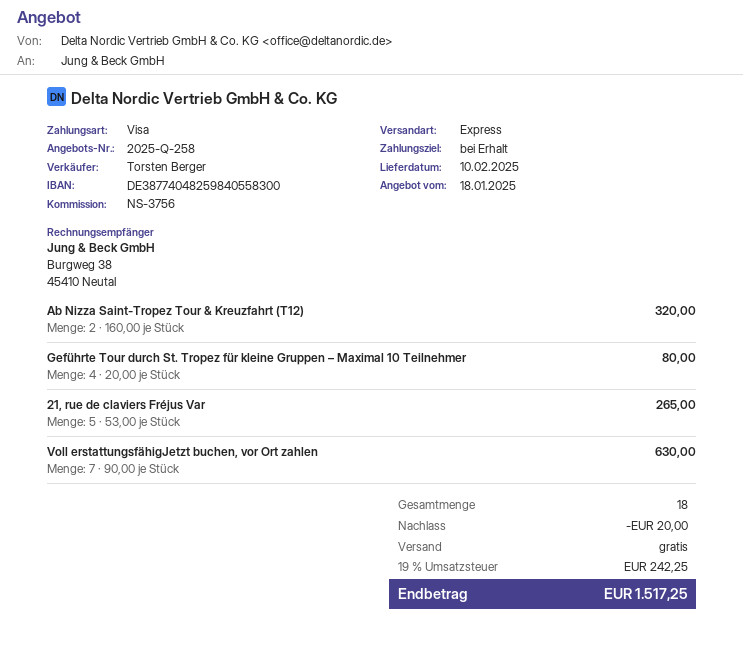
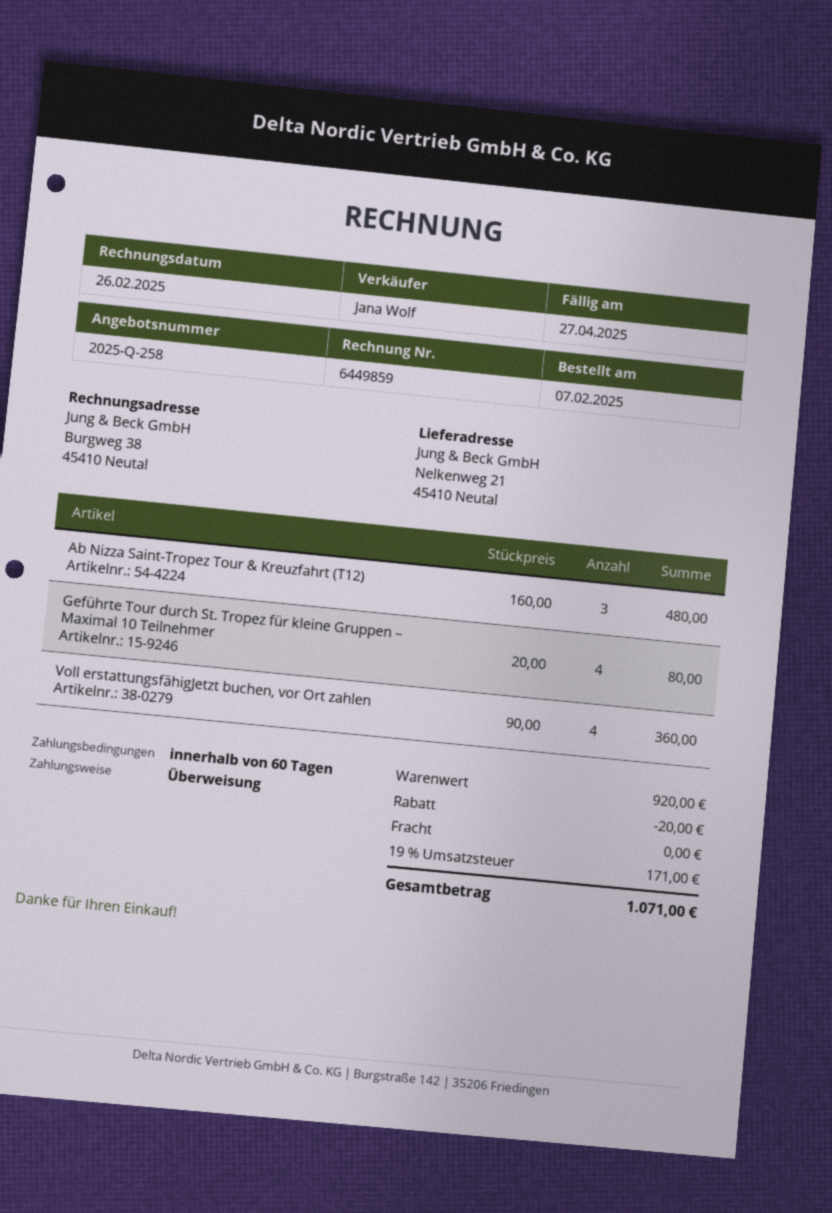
payment terms: on receipt -> 60 days
sales rep: Torsten Berger -> Jana Wolf
payment method: Visa -> bank transfer
Ab Nizza Saint-Tropez Tour & Kreuzfahrt (T12): 2 x 160.00 = 320.00 -> 3 x 160.00 = 480.00
21, rue de claviers Fréjus Var: 5 x 53.00 = 265.00 -> none
Voll erstattungsfähigJetzt buchen, vor Ort zahlen: 7 x 90.00 = 630.00 -> 4 x 90.00 = 360.00
tax: 19% = 242.25 -> 19% = 171.00
total: 1517.25 -> 1071.00

